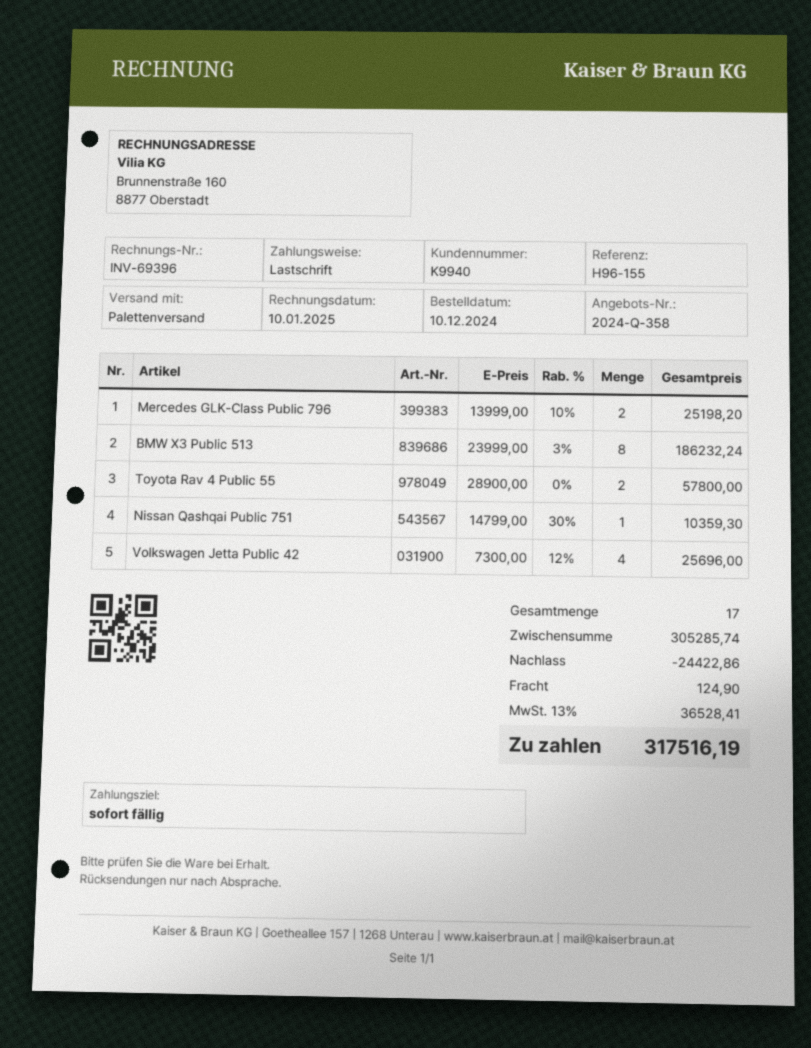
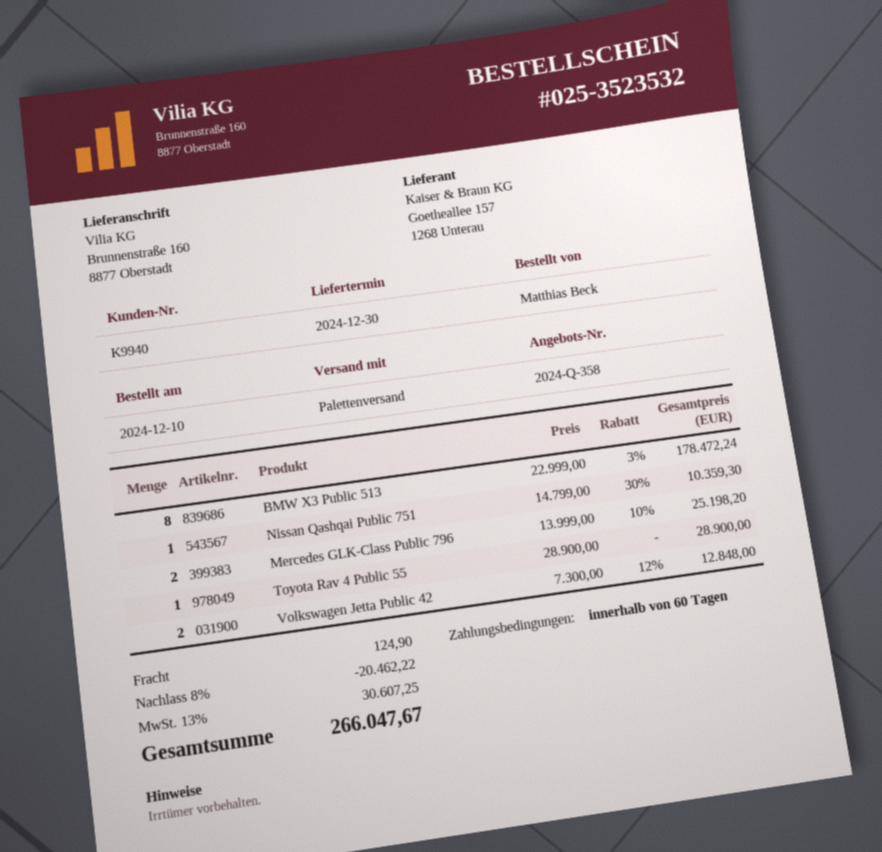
payment terms: on receipt -> 60 days
BMW X3 Public 513: 8 x 23999.00 - 3% = 186232.24 -> 8 x 22999.00 - 3% = 178472.24
Toyota Rav 4 Public 55: 2 x 28900.00 = 57800.00 -> 1 x 28900.00 = 28900.00
Volkswagen Jetta Public 42: 4 x 7300.00 - 12% = 25696.00 -> 2 x 7300.00 - 12% = 12848.00
discount: 24422.86 -> 20462.22
tax: 13% = 36528.41 -> 13% = 30607.25
total: 317516.19 -> 266047.67

